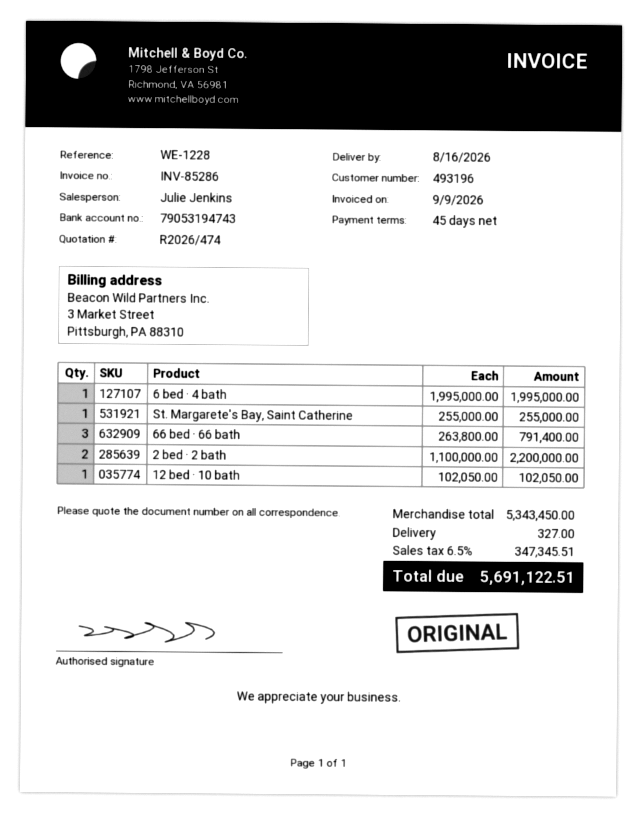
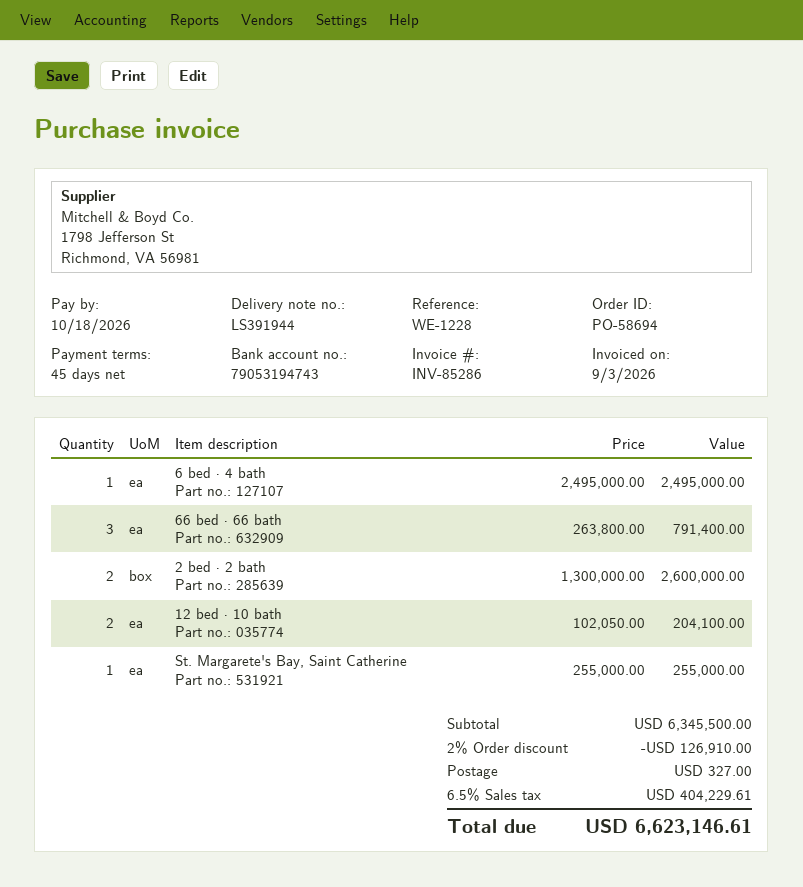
invoice date: 2026-09-09 -> 2026-09-03
6 bed · 4 bath: 1 x 1995000.00 = 1995000.00 -> 1 x 2495000.00 = 2495000.00
2 bed · 2 bath: 2 x 1100000.00 = 2200000.00 -> 2 x 1300000.00 = 2600000.00
12 bed · 10 bath: 1 x 102050.00 = 102050.00 -> 2 x 102050.00 = 204100.00
subtotal: 5343450.00 -> 6345500.00
discount: none -> 2% = 126910.00
tax: 6.5% = 347345.51 -> 6.5% = 404229.61
total: 5691122.51 -> 6623146.61

